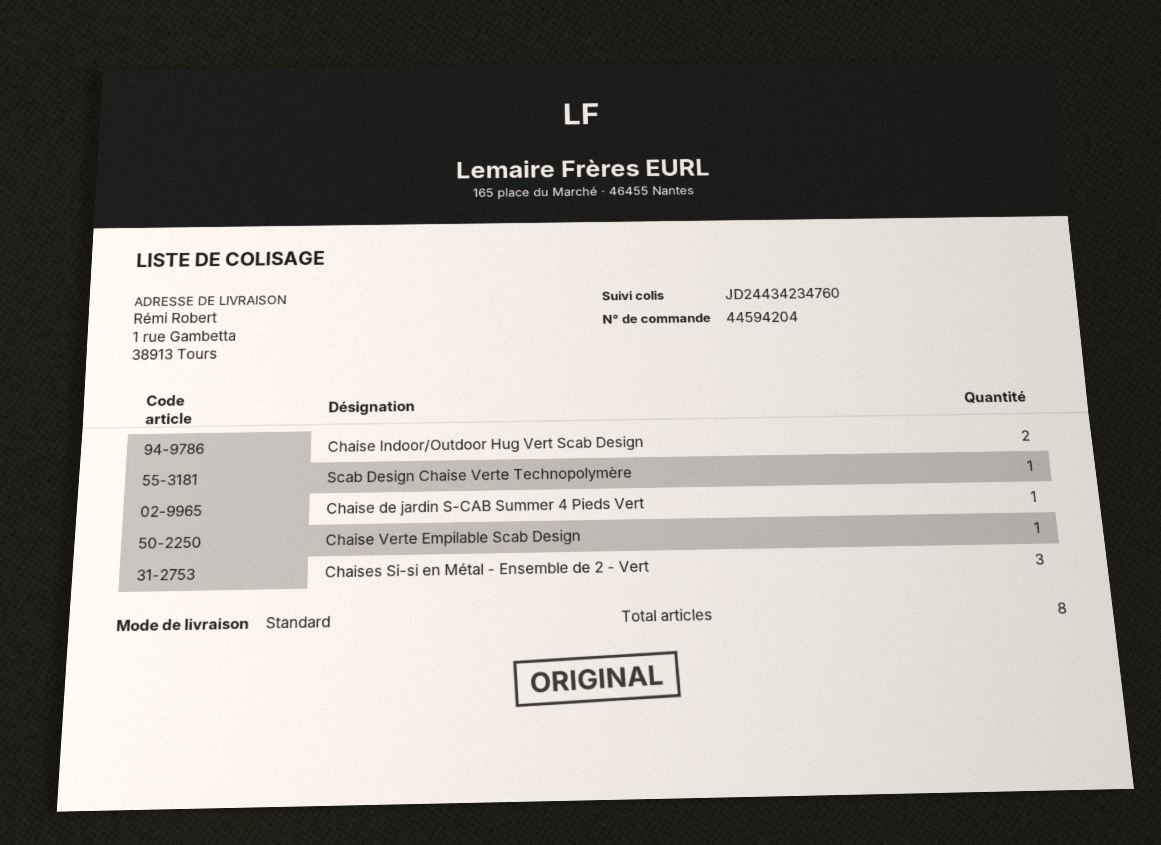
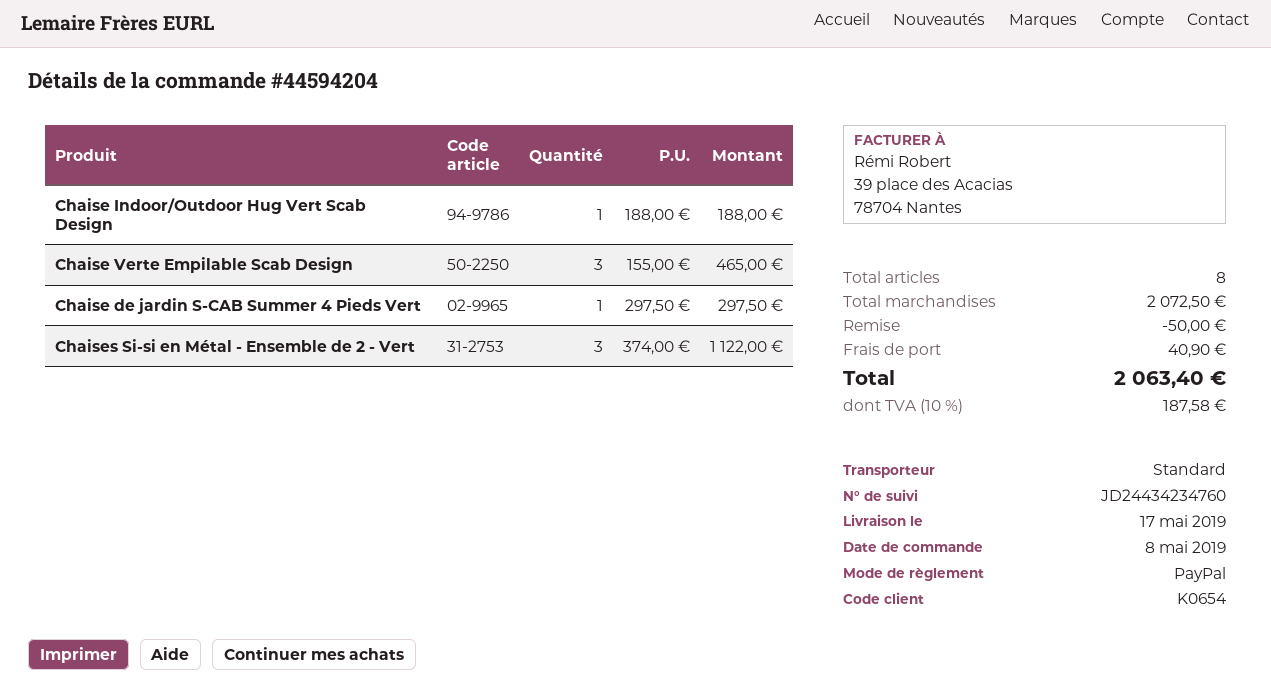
Chaise Indoor/Outdoor Hug Vert Scab Design: 2 -> 1
Scab Design Chaise Verte Technopolymère: 1 -> none
Chaise Verte Empilable Scab Design: 1 -> 3

